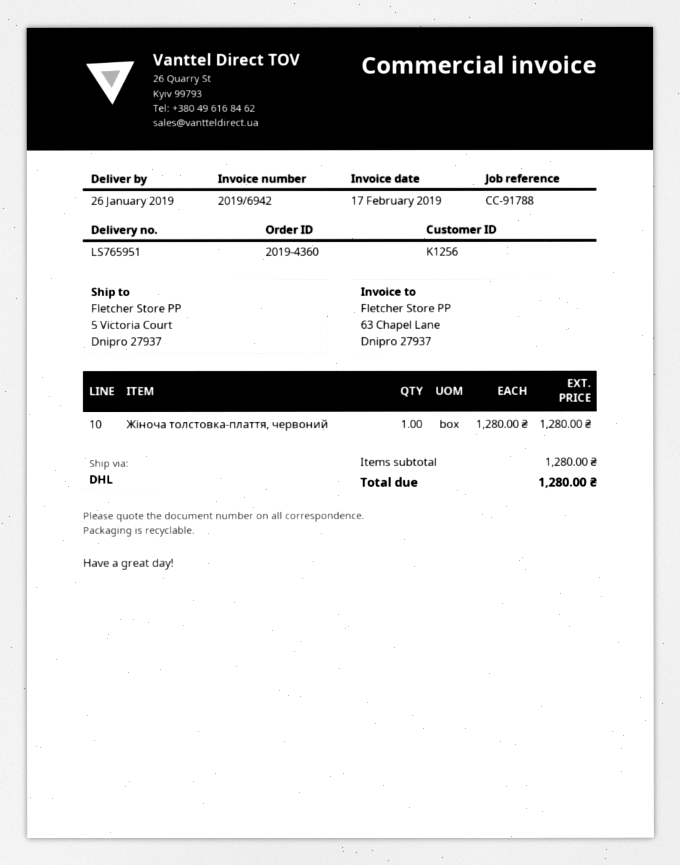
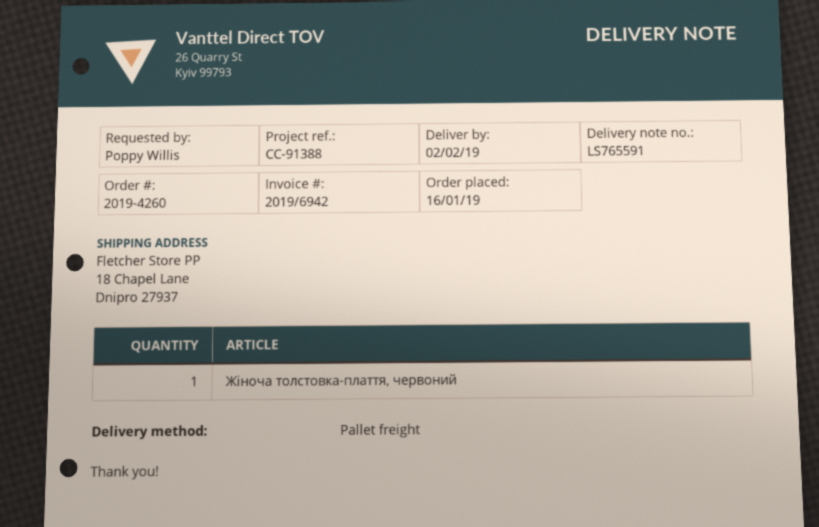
order number: 2019-4360 -> 2019-4260
delivery note number: LS765951 -> LS765591
delivery date: 2019-01-26 -> 2019-02-02
reference: CC-91788 -> CC-91388
shipping method: DHL -> pallet freight
ship to: 5 Victoria Court, Dnipro 27937 -> 18 Chapel Lane, Dnipro 27937

